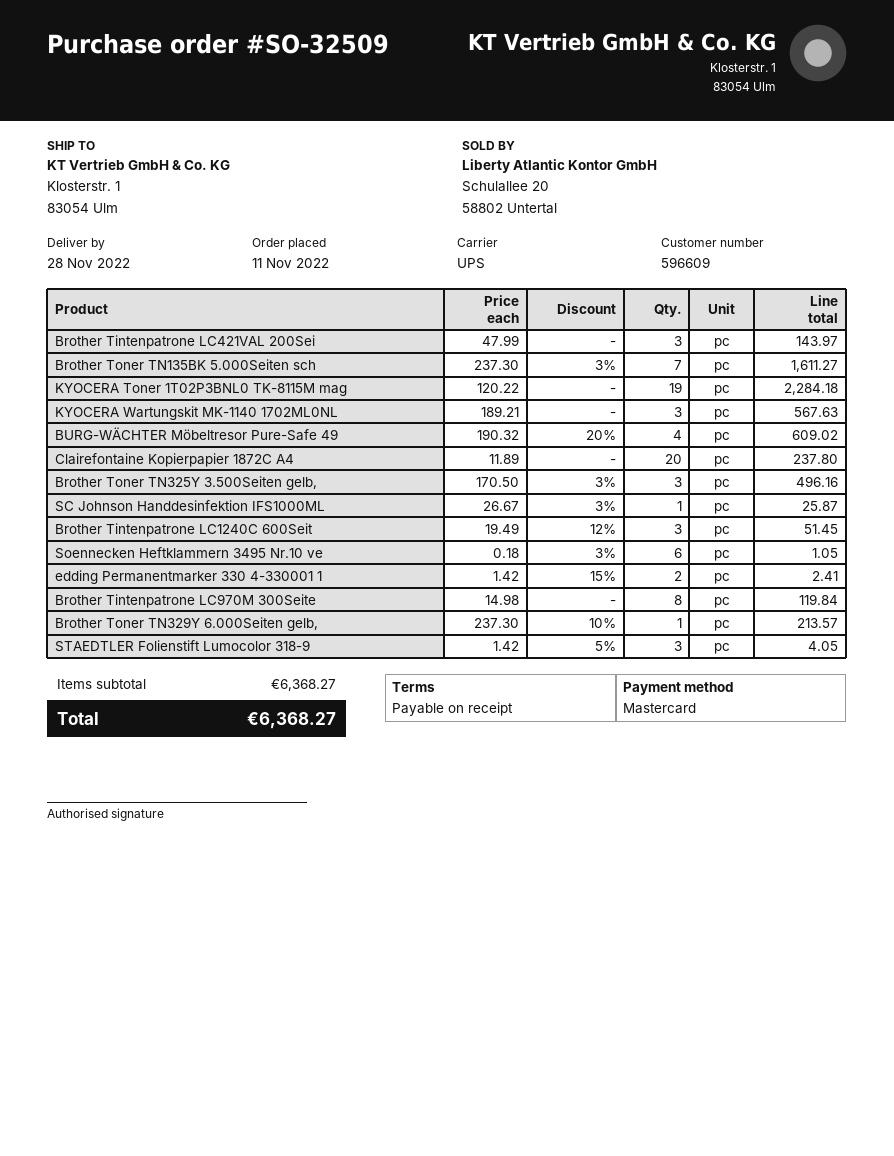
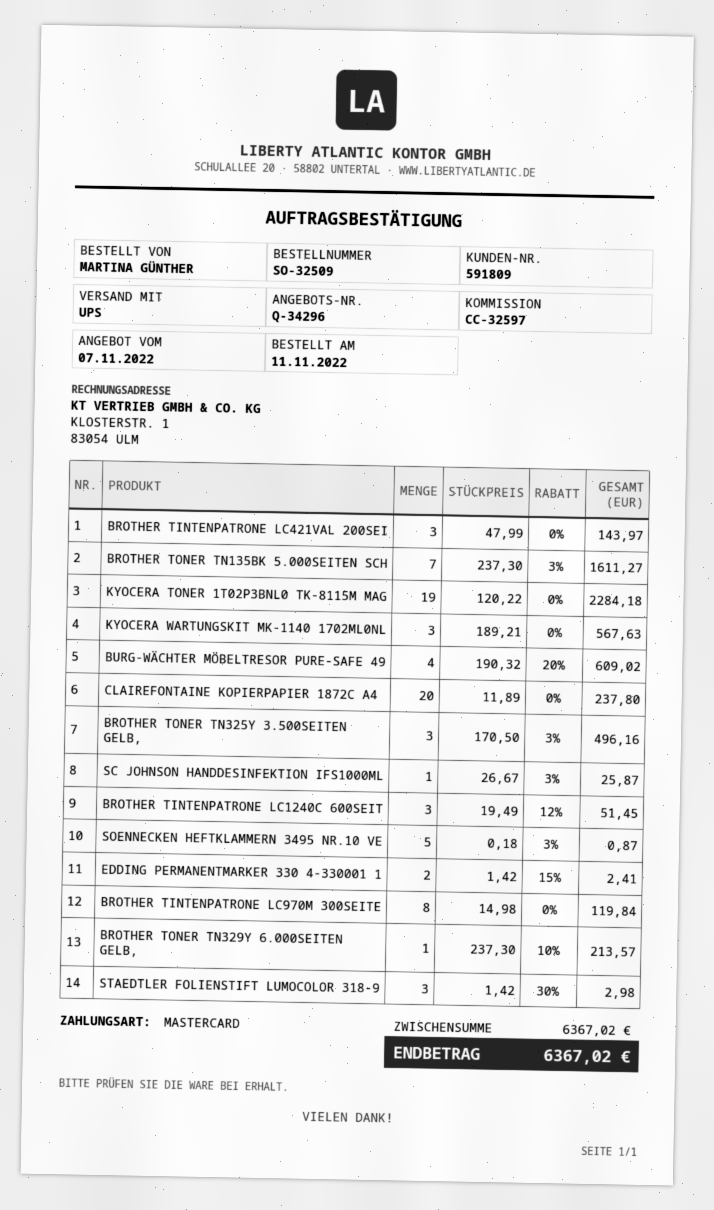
customer number: 596609 -> 591809
Soennecken Heftklammern 3495 Nr.10 ve: 6 x 0.18 - 3% = 1.05 -> 5 x 0.18 - 3% = 0.87
STAEDTLER Folienstift Lumocolor 318-9: 3 x 1.42 - 5% = 4.05 -> 3 x 1.42 - 30% = 2.98
subtotal: 6368.27 -> 6367.02
total: 6368.27 -> 6367.02

